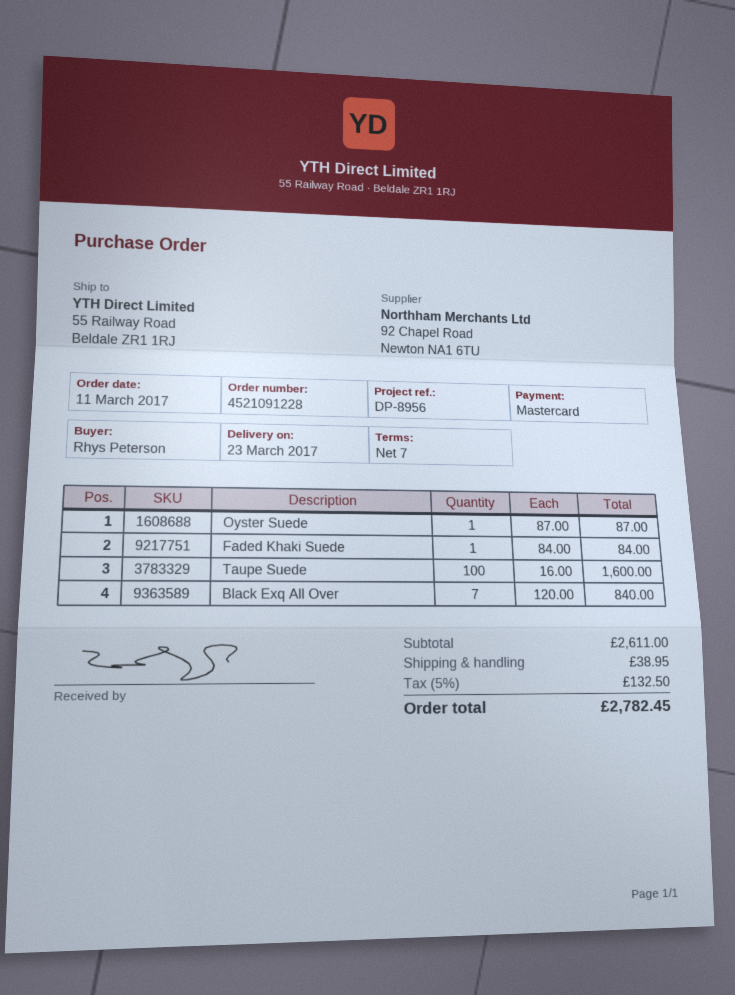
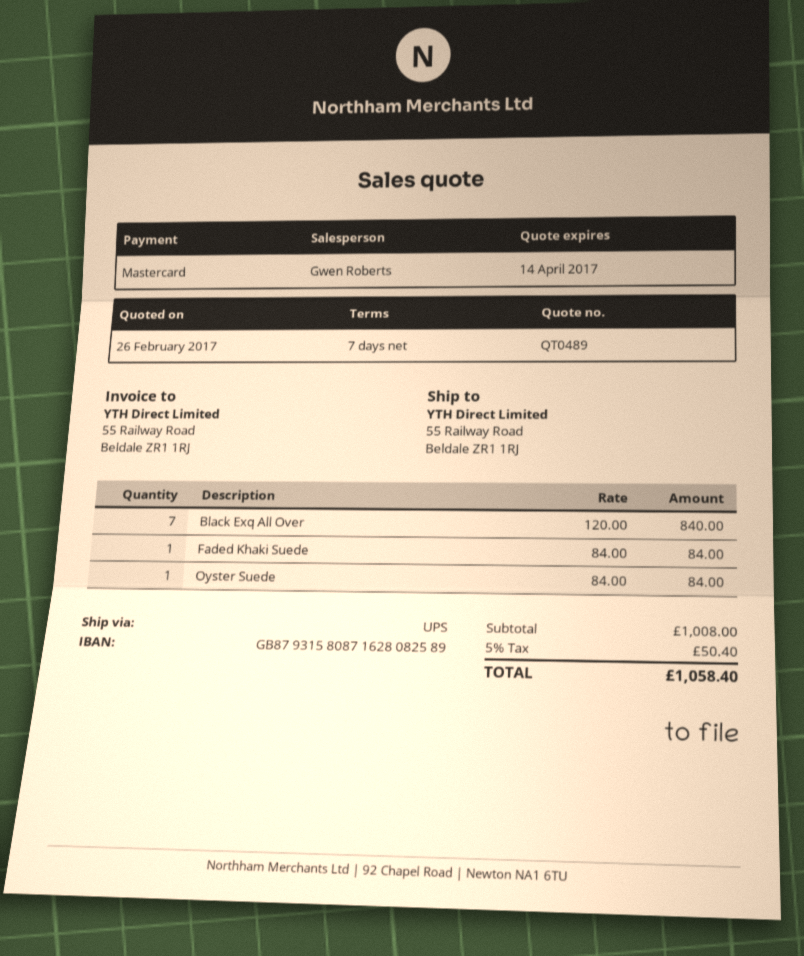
Oyster Suede: 1 x 87.00 = 87.00 -> 1 x 84.00 = 84.00
Taupe Suede: 100 x 16.00 = 1600.00 -> none
subtotal: 2611.00 -> 1008.00
shipping: 38.95 -> none
tax: 5% = 132.50 -> 5% = 50.40
total: 2782.45 -> 1058.40

